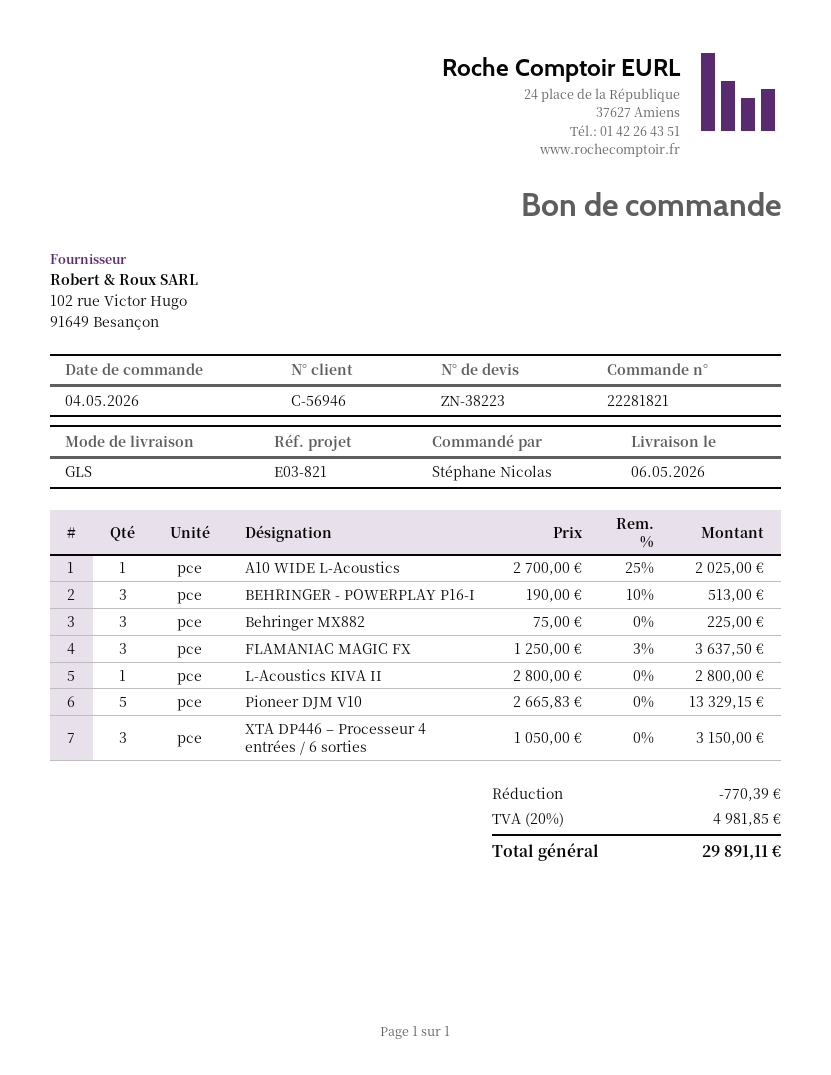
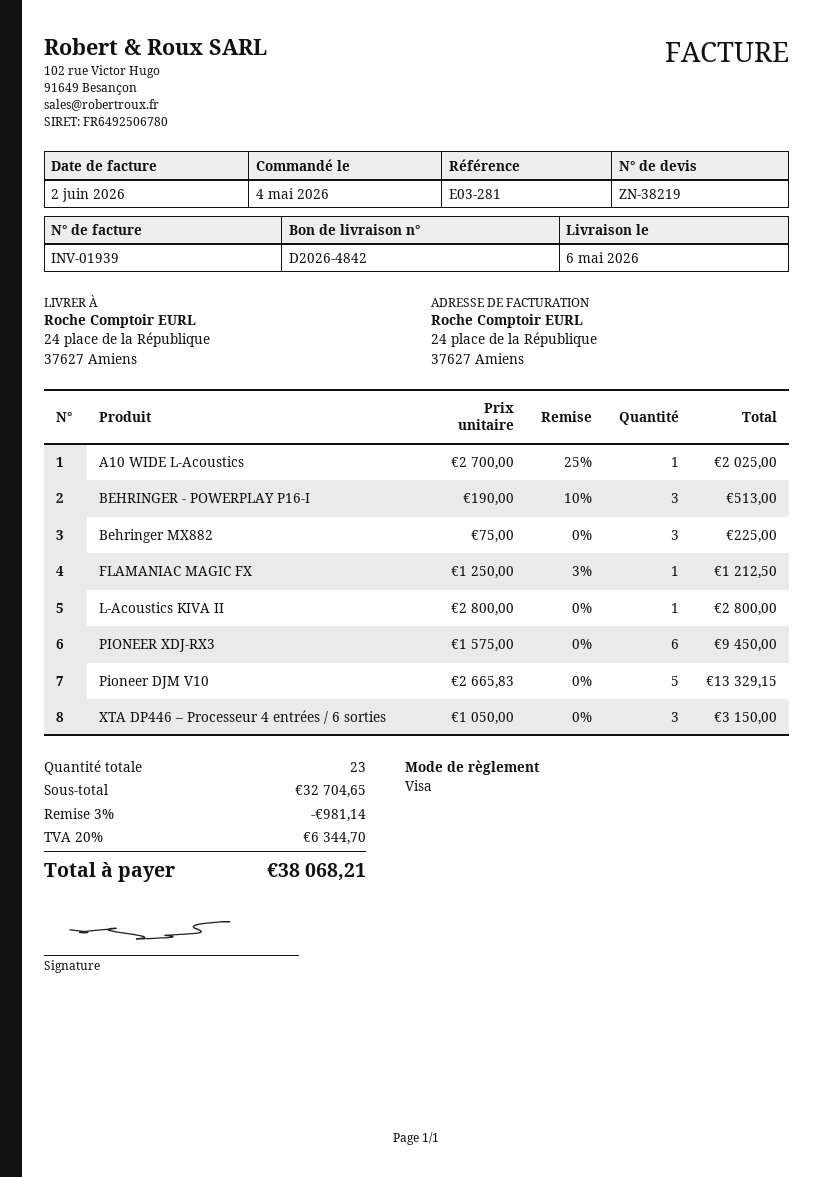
quote number: ZN-38223 -> ZN-38219
reference: E03-821 -> E03-281
FLAMANIAC MAGIC FX: 3 x 1250.00 - 3% = 3637.50 -> 1 x 1250.00 - 3% = 1212.50
PIONEER XDJ-RX3: none -> 6 x 1575.00 = 9450.00
discount: 770.39 -> 981.14
tax: 20% = 4981.85 -> 20% = 6344.70
total: 29891.11 -> 38068.21

